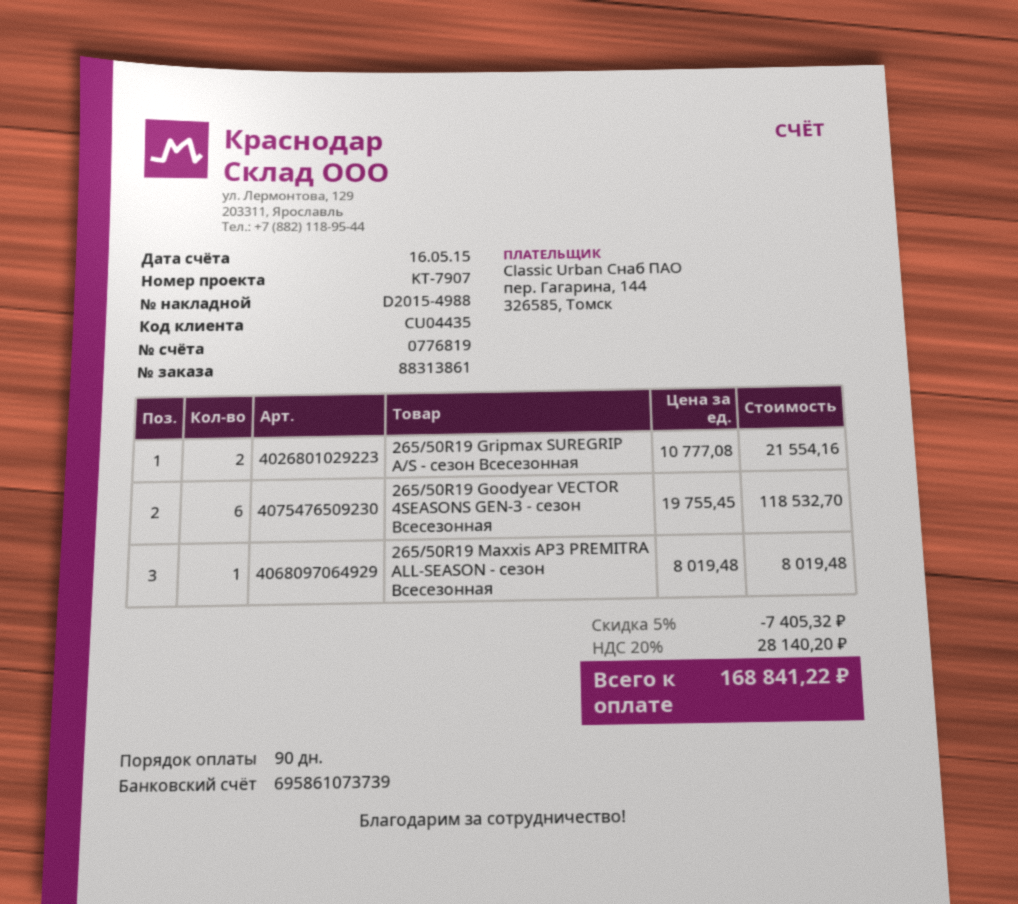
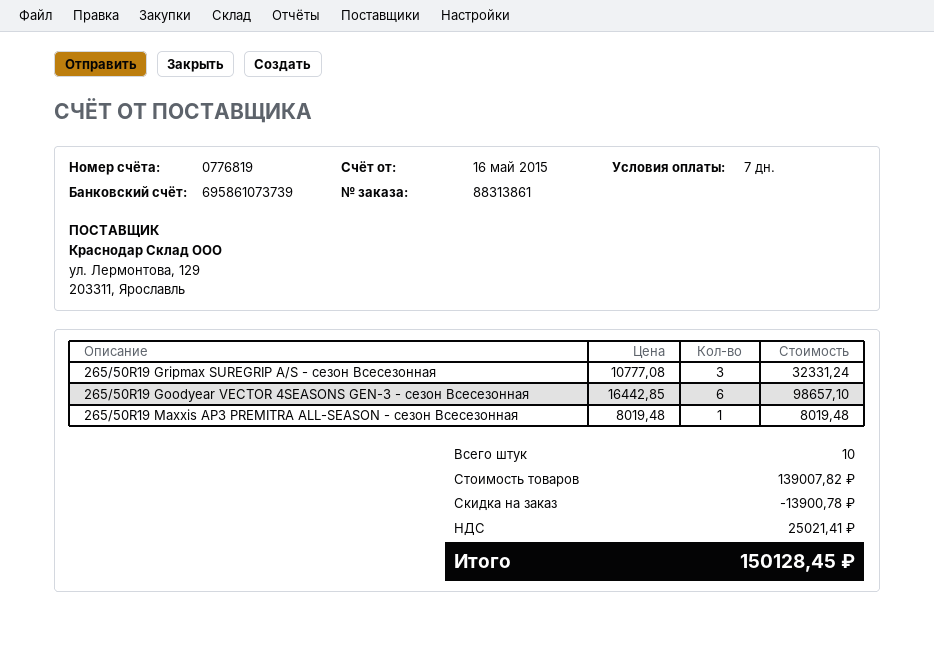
payment terms: 90 days -> 7 days
265/50R19 Gripmax SUREGRIP A/S - сезон Всесезонная: 2 x 10777.08 = 21554.16 -> 3 x 10777.08 = 32331.24
265/50R19 Goodyear VECTOR 4SEASONS GEN-3 - сезон Всесезонная: 6 x 19755.45 = 118532.70 -> 6 x 16442.85 = 98657.10
discount: 7405.32 -> 13900.78
tax: 28140.20 -> 25021.41
total: 168841.22 -> 150128.45

